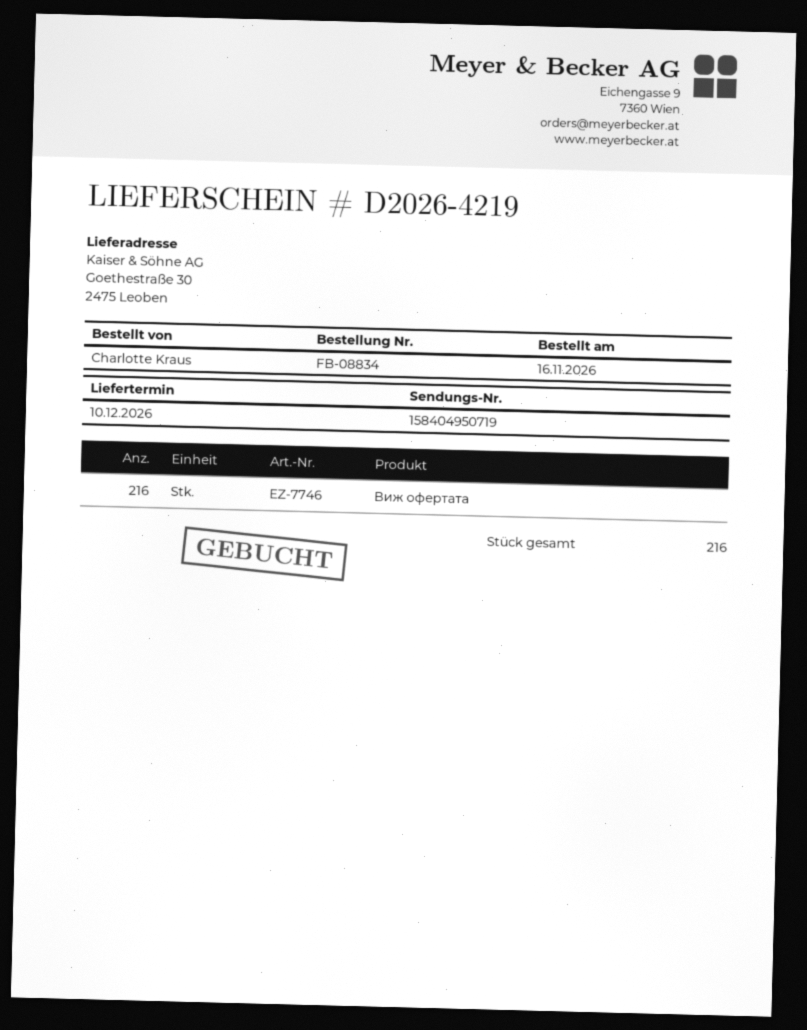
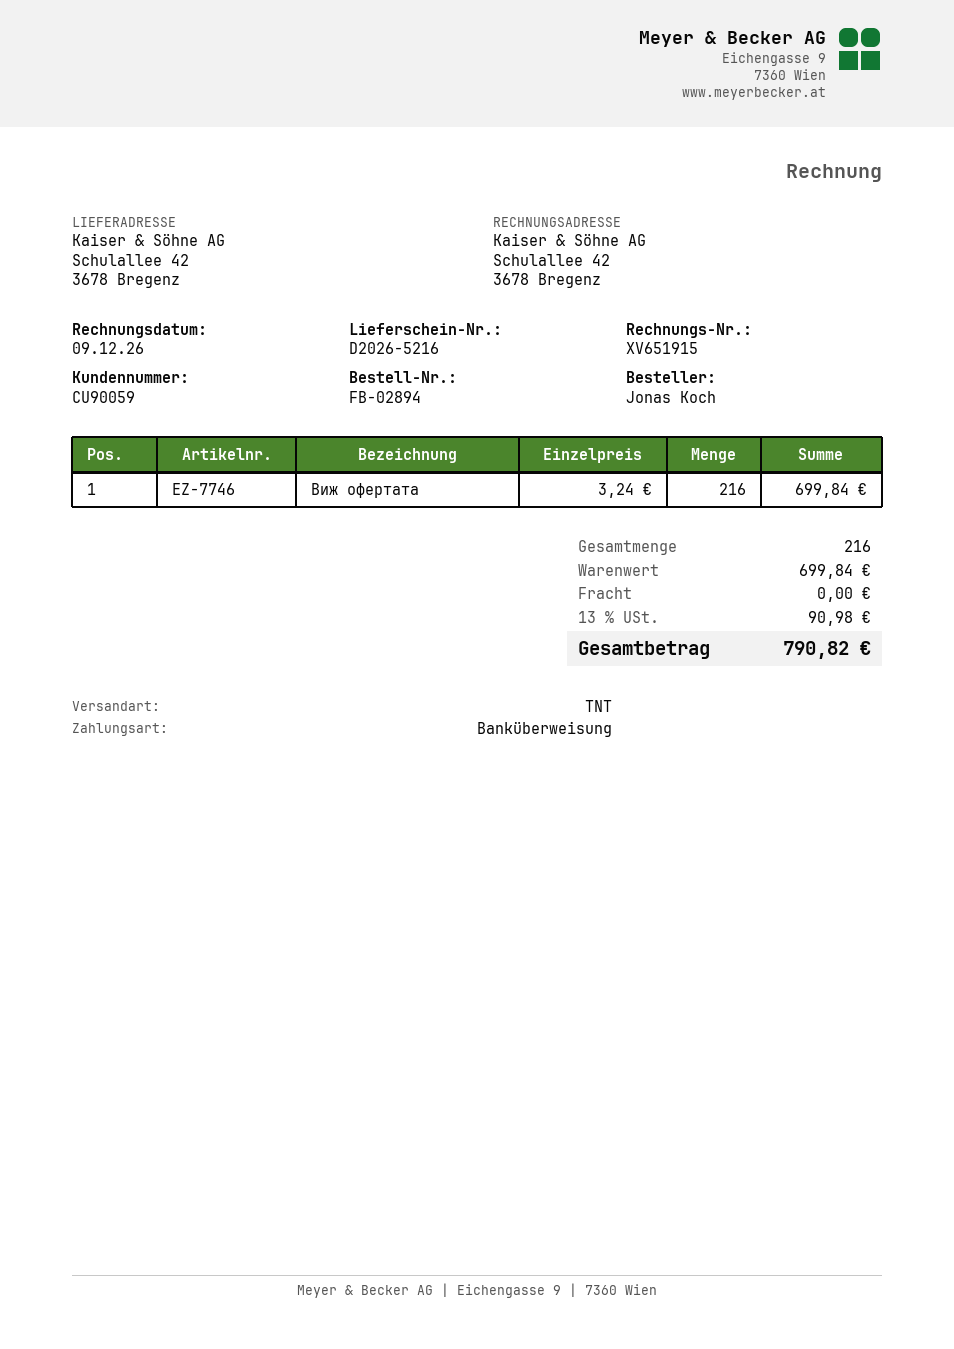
order number: FB-08834 -> FB-02894
delivery note number: D2026-4219 -> D2026-5216
ordered by: Charlotte Kraus -> Jonas Koch
ship to: Goethestraße 30, 2475 Leoben -> Schulallee 42, 3678 Bregenz

